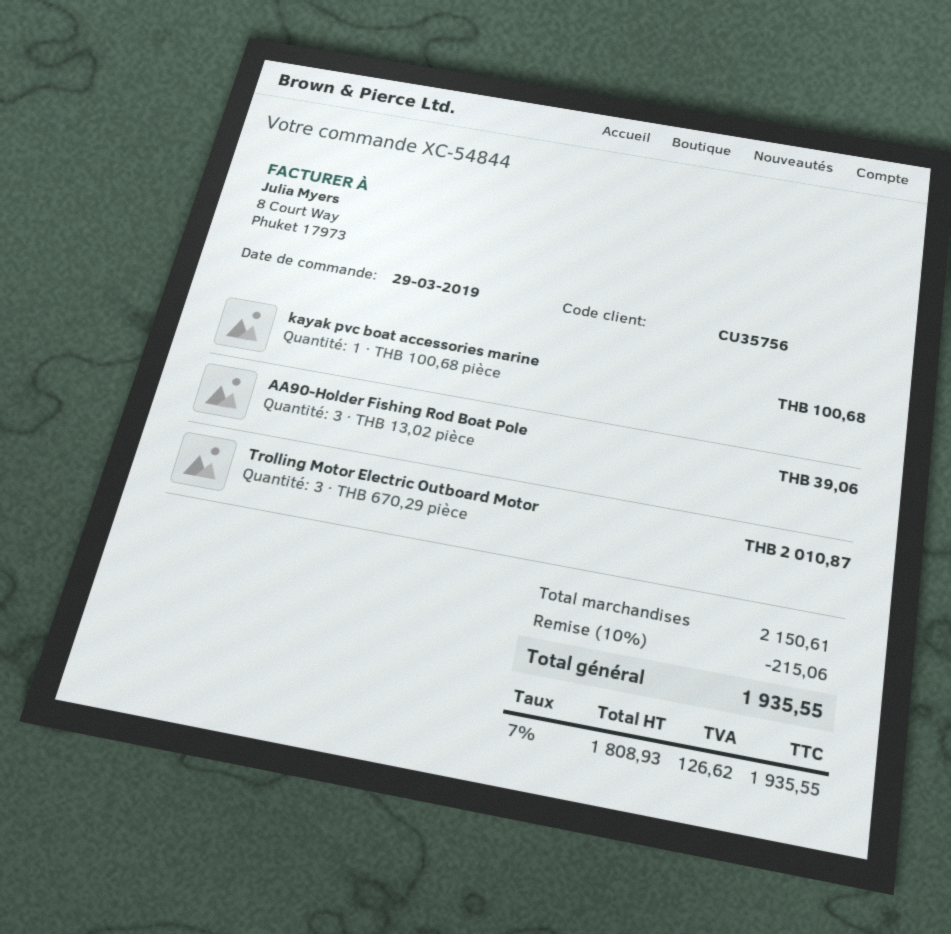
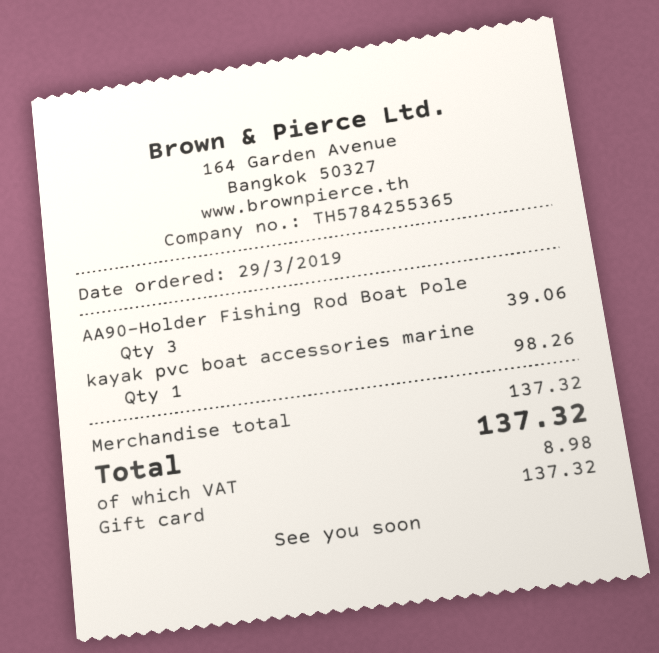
kayak pvc boat accessories marine: 1 for 100.68 -> 1 for 98.26
Trolling Motor Electric Outboard Motor: 3 for 2010.87 -> none
subtotal: 2150.61 -> 137.32
discount: 10% = 215.06 -> none
tax: 126.62 -> 8.98
total: 1935.55 -> 137.32

